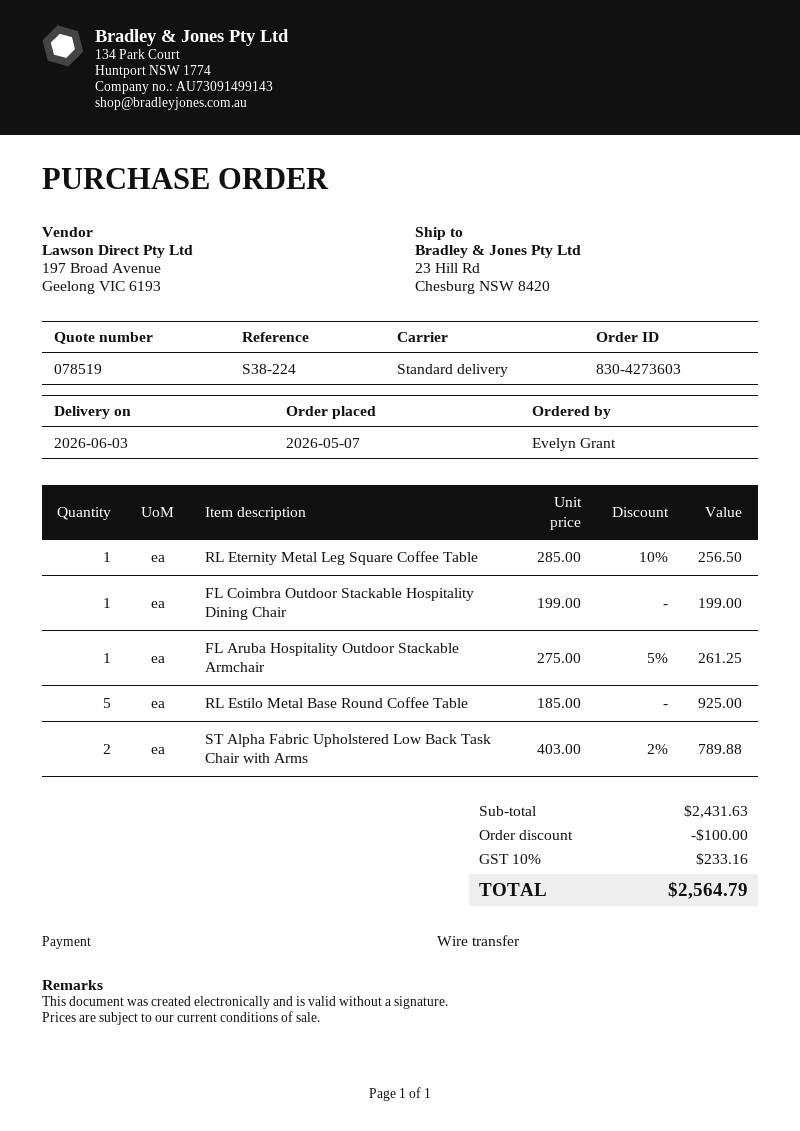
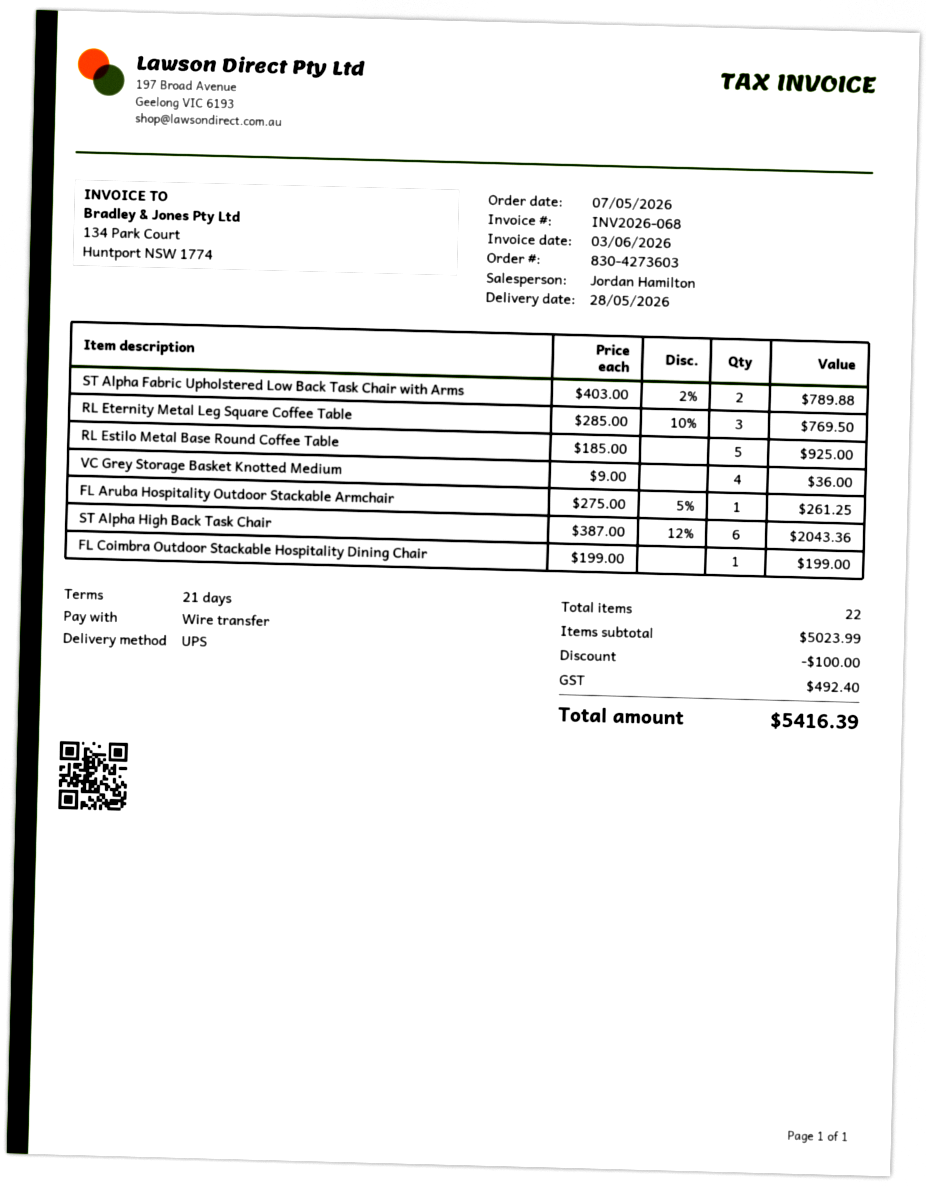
delivery date: 2026-06-03 -> 2026-05-28
shipping method: standard -> UPS
RL Eternity Metal Leg Square Coffee Table: 1 x 285.00 - 10% = 256.50 -> 3 x 285.00 - 10% = 769.50
VC Grey Storage Basket Knotted Medium: none -> 4 x 9.00 = 36.00
ST Alpha High Back Task Chair: none -> 6 x 387.00 - 12% = 2043.36
subtotal: 2431.63 -> 5023.99
tax: 233.16 -> 492.40
total: 2564.79 -> 5416.39

